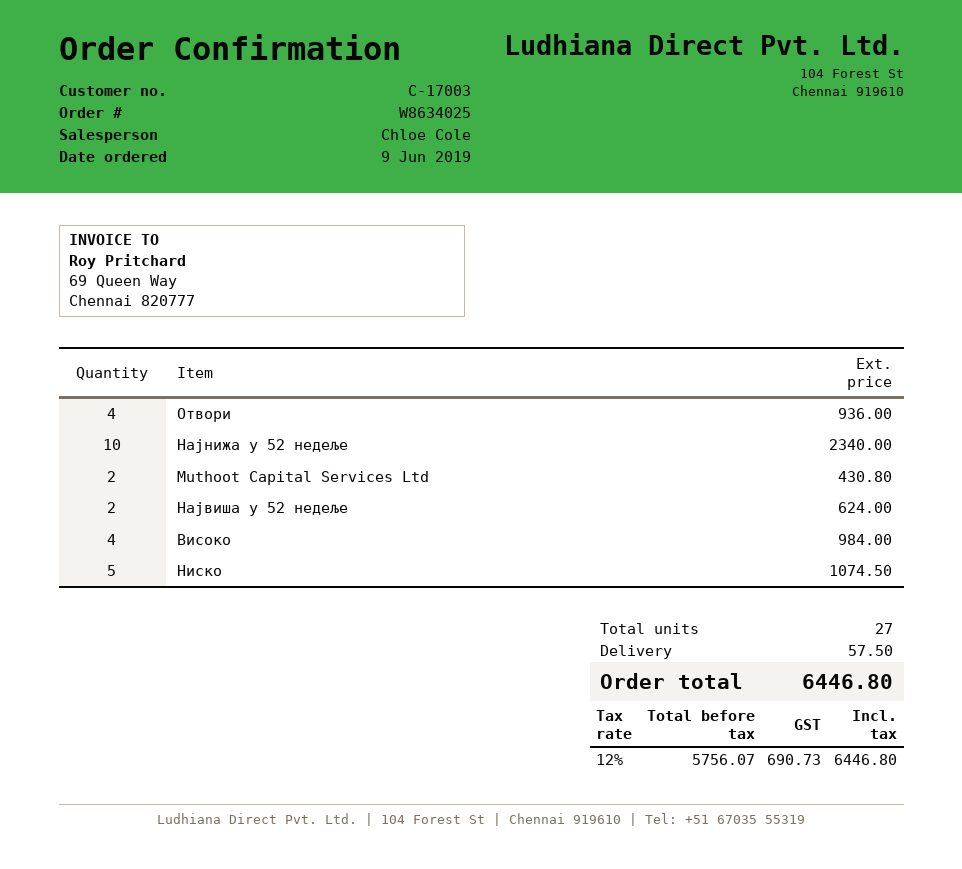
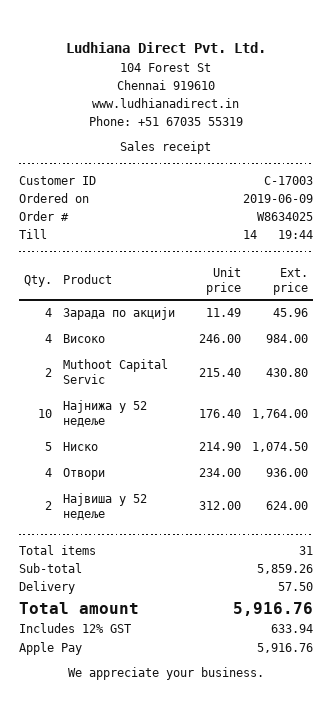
Најнижа у 52 недеље: 10 for 2340.00 -> 10 for 1764.00
Зарада по акцији: none -> 4 for 45.96
total quantity: 27 -> 31
tax: 12% = 690.73 -> 12% = 633.94
total: 6446.80 -> 5916.76

